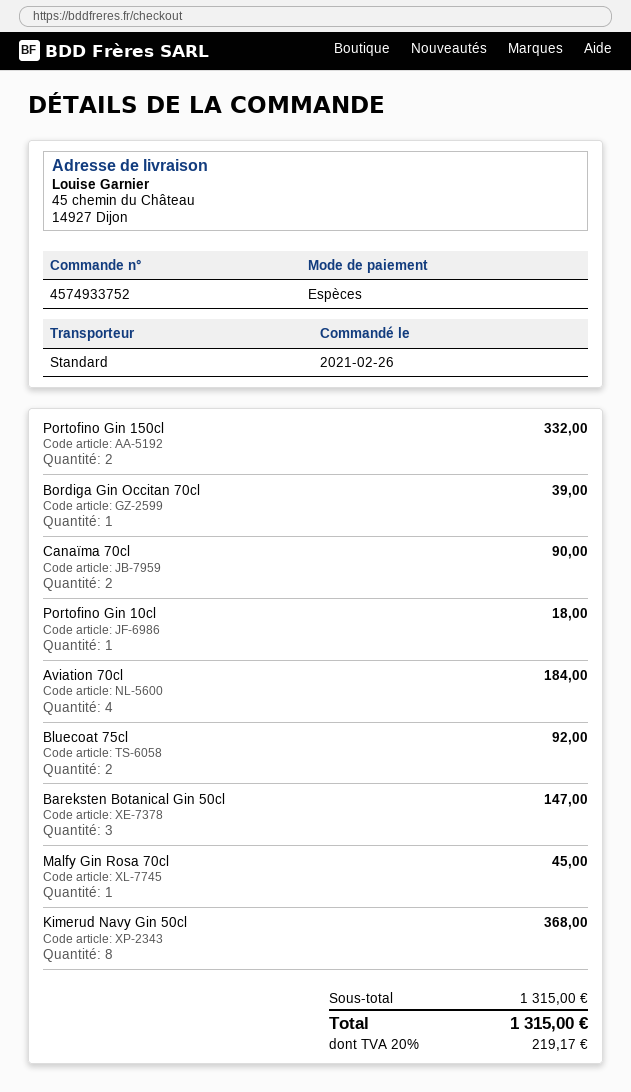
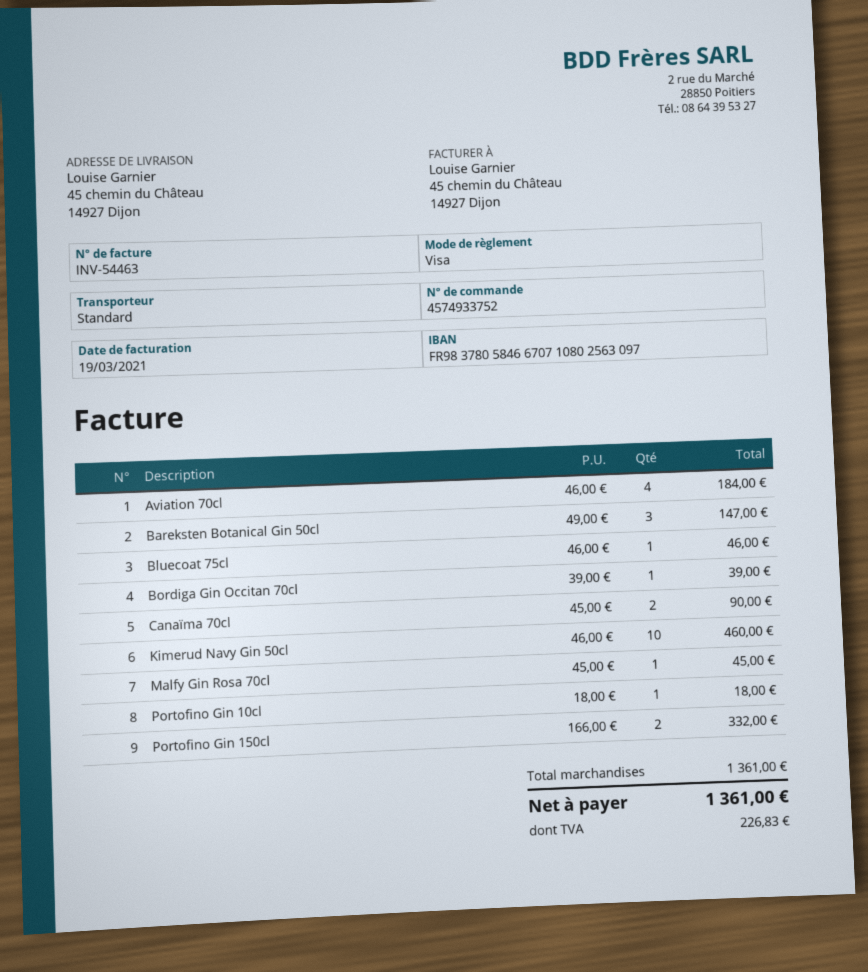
payment method: cash -> Visa
Bluecoat 75cl: 2 for 92.00 -> 1 for 46.00
Kimerud Navy Gin 50cl: 8 for 368.00 -> 10 for 460.00
subtotal: 1315.00 -> 1361.00
tax: 219.17 -> 226.83
total: 1315.00 -> 1361.00

